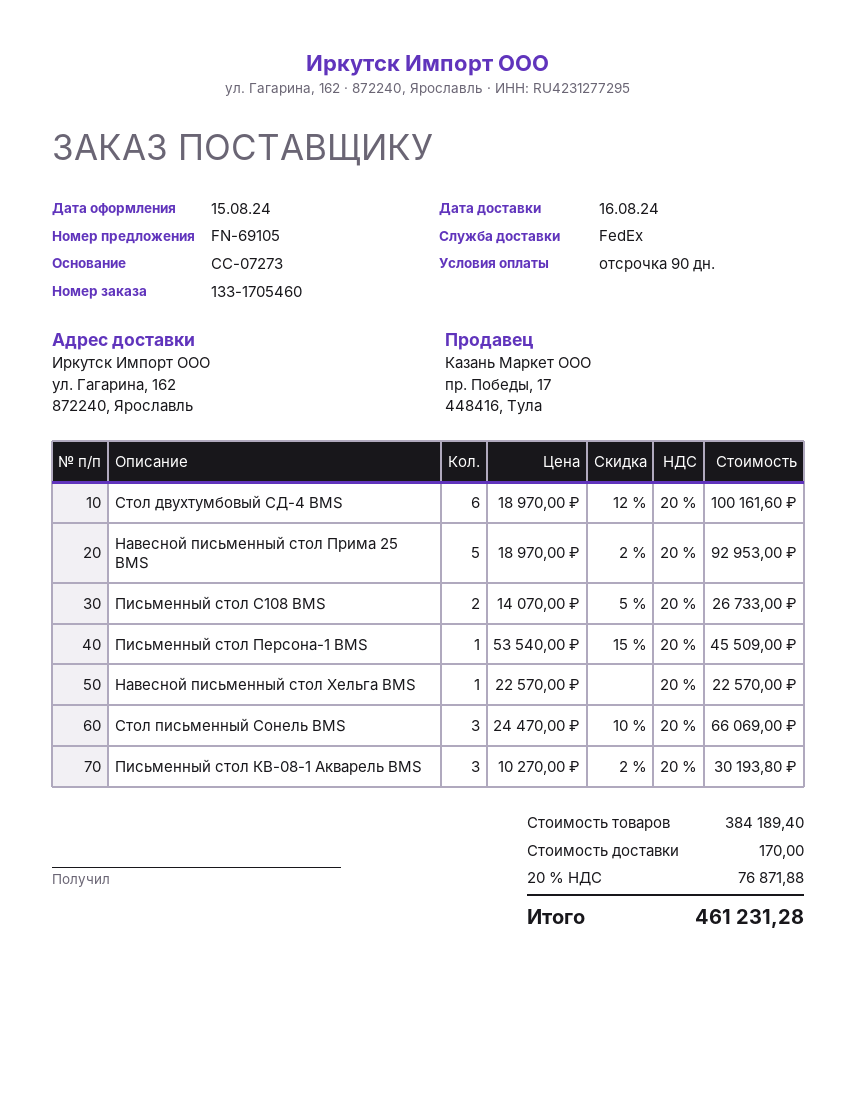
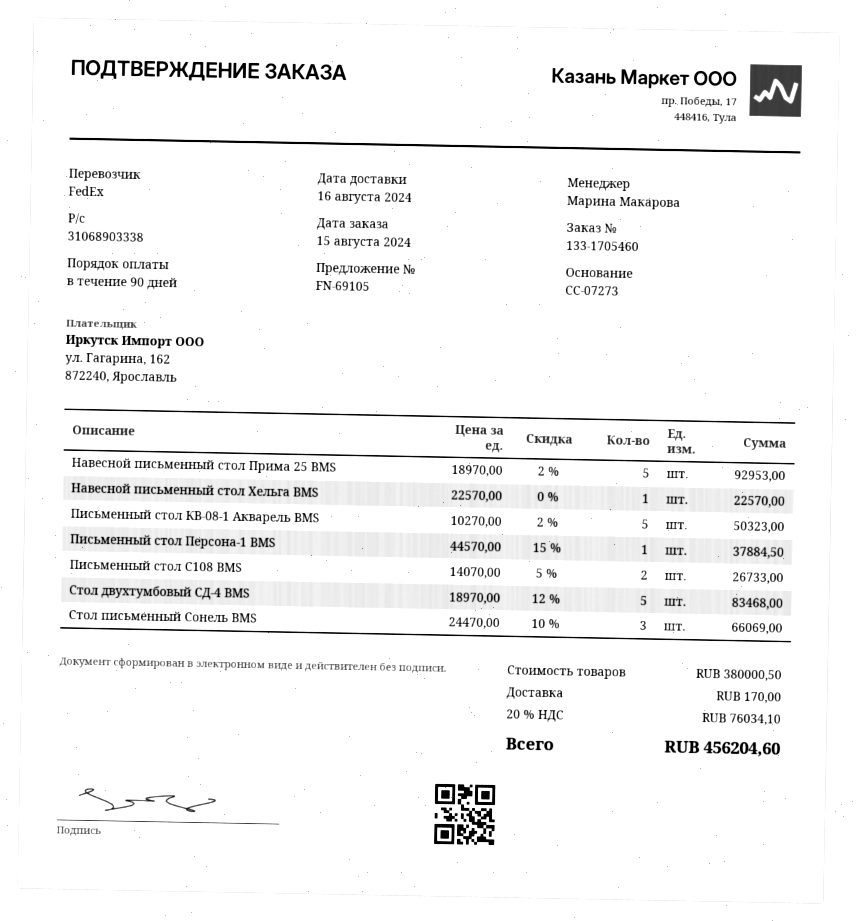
Стол двухтумбовый СД-4 BMS: 6 x 18970.00 - 12% = 100161.60 -> 5 x 18970.00 - 12% = 83468.00
Письменный стол Персона-1 BMS: 1 x 53540.00 - 15% = 45509.00 -> 1 x 44570.00 - 15% = 37884.50
Письменный стол КВ-08-1 Акварель BMS: 3 x 10270.00 - 2% = 30193.80 -> 5 x 10270.00 - 2% = 50323.00
subtotal: 384189.40 -> 380000.50
tax: 20% = 76871.88 -> 20% = 76034.10
total: 461231.28 -> 456204.60

